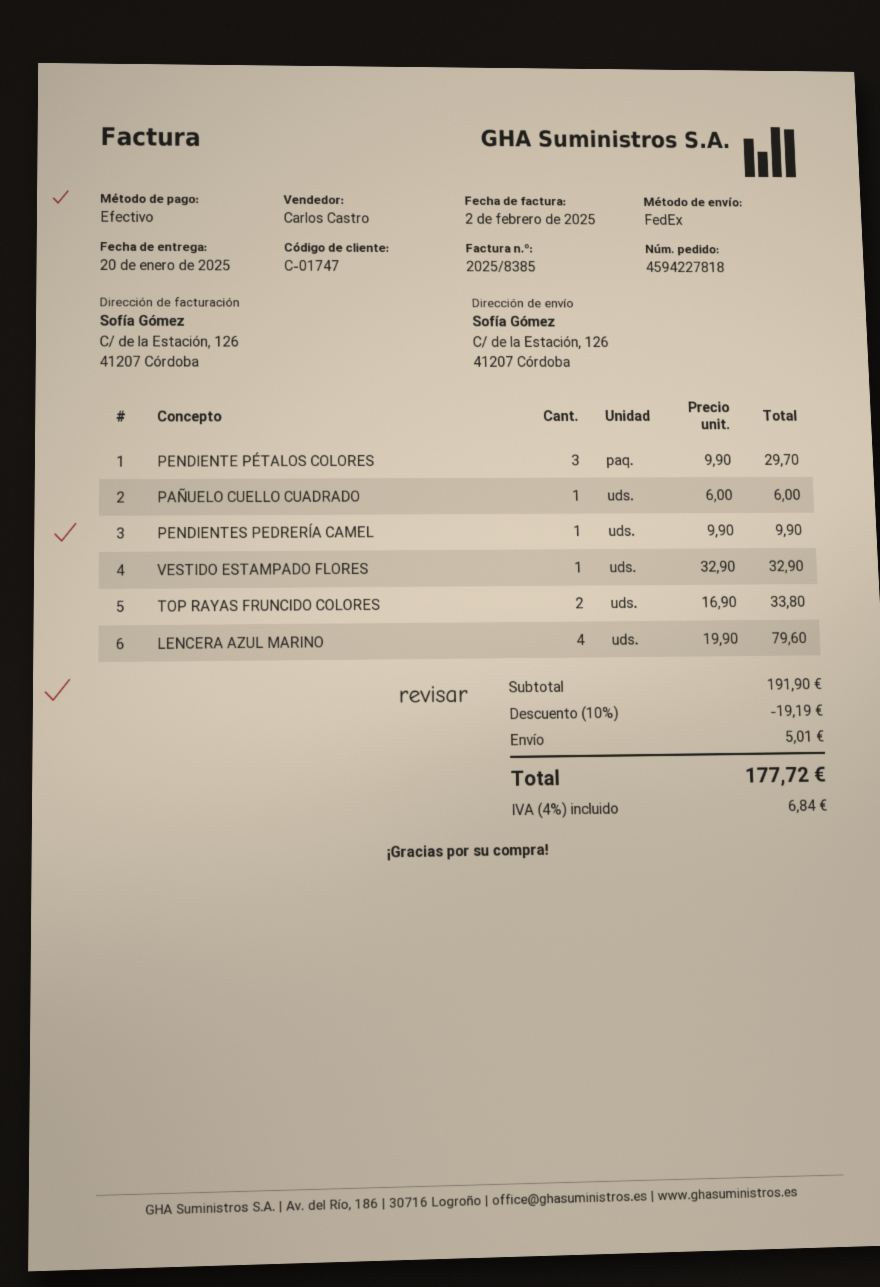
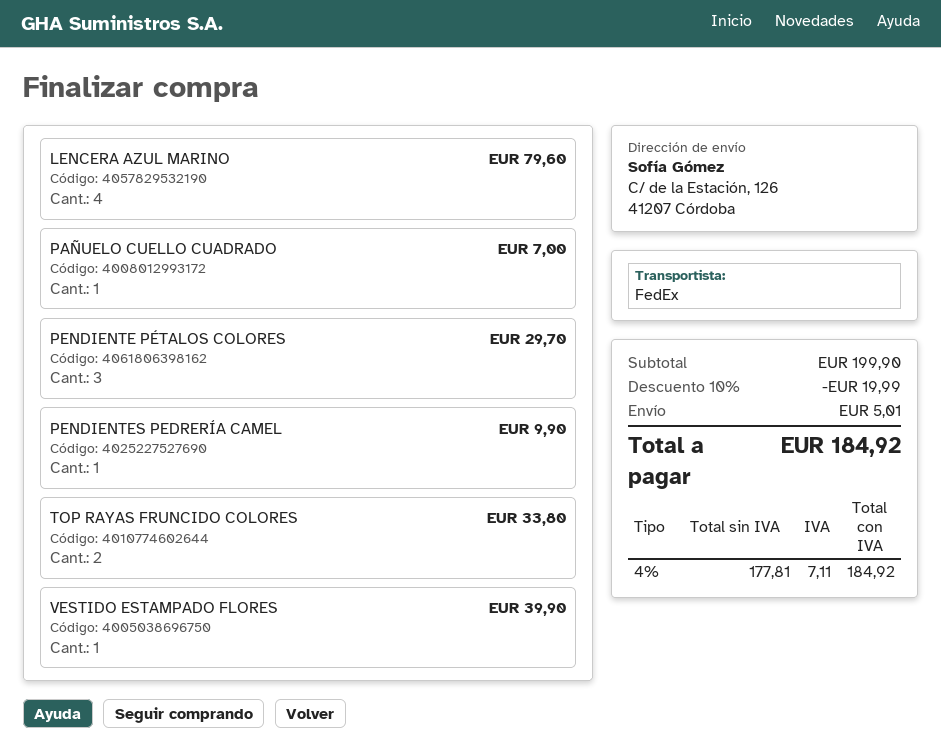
PAÑUELO CUELLO CUADRADO: 1 for 6.00 -> 1 for 7.00
VESTIDO ESTAMPADO FLORES: 1 for 32.90 -> 1 for 39.90
subtotal: 191.90 -> 199.90
discount: 10% = 19.19 -> 10% = 19.99
tax: 4% = 6.84 -> 4% = 7.11
total: 177.72 -> 184.92

